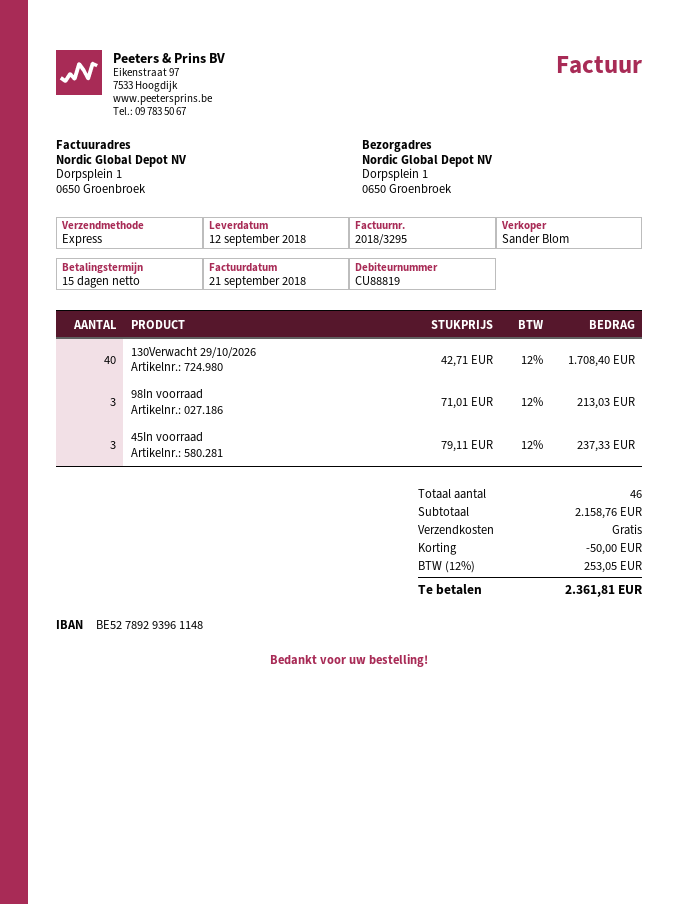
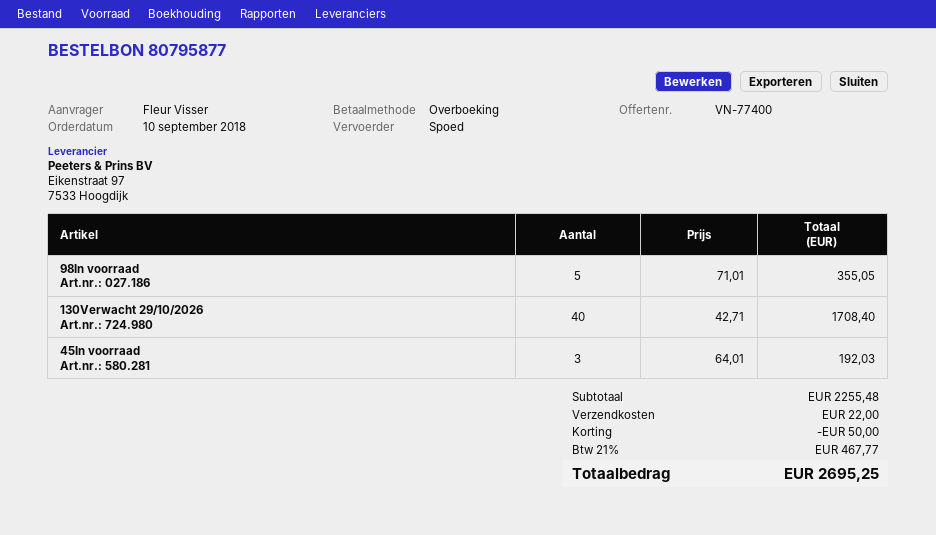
98In voorraad: 3 x 71.01 = 213.03 -> 5 x 71.01 = 355.05
45In voorraad: 3 x 79.11 = 237.33 -> 3 x 64.01 = 192.03
subtotal: 2158.76 -> 2255.48
shipping: 0.00 -> 22.00
tax: 12% = 253.05 -> 21% = 467.77
total: 2361.81 -> 2695.25

